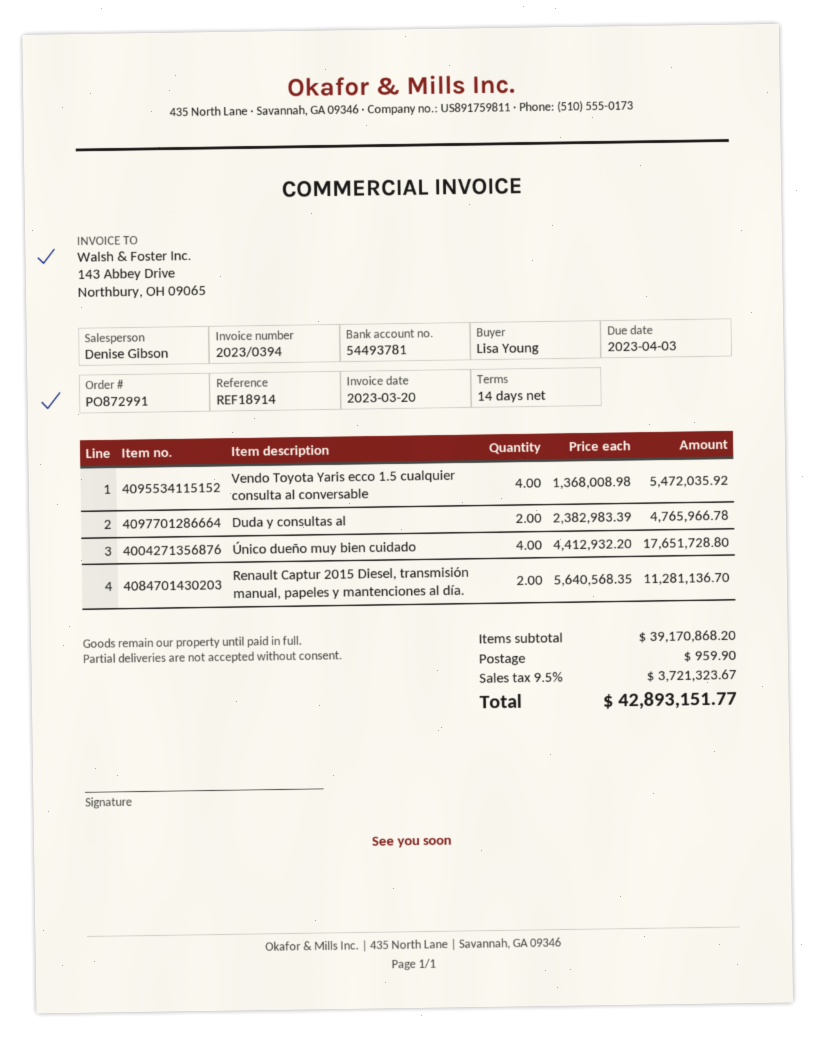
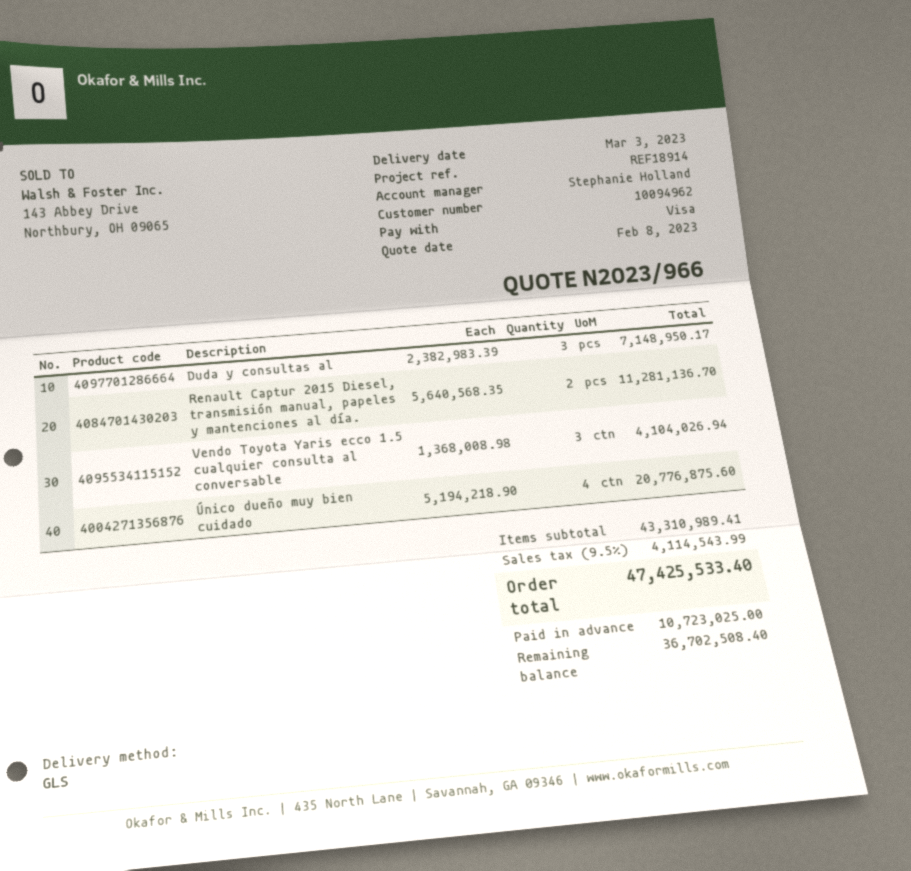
sales rep: Denise Gibson -> Stephanie Holland
Vendo Toyota Yaris ecco 1.5 cualquier consulta al conversable: 4 x 1368008.98 = 5472035.92 -> 3 x 1368008.98 = 4104026.94
Duda y consultas al: 2 x 2382983.39 = 4765966.78 -> 3 x 2382983.39 = 7148950.17
Único dueño muy bien cuidado: 4 x 4412932.20 = 17651728.80 -> 4 x 5194218.90 = 20776875.60
subtotal: 39170868.20 -> 43310989.41
shipping: 959.90 -> none
tax: 9.5% = 3721323.67 -> 9.5% = 4114543.99
total: 42893151.77 -> 47425533.40

